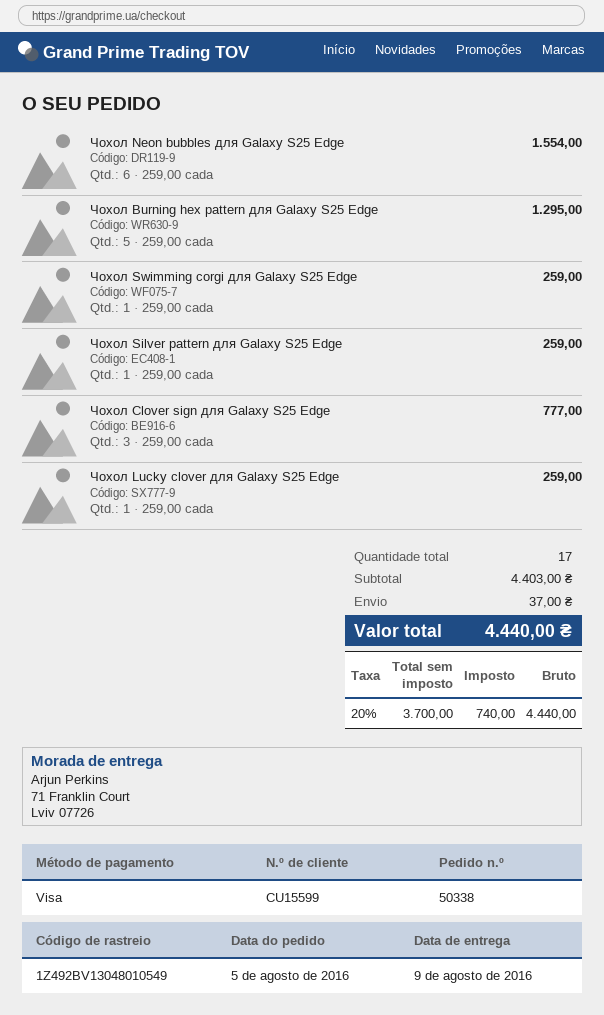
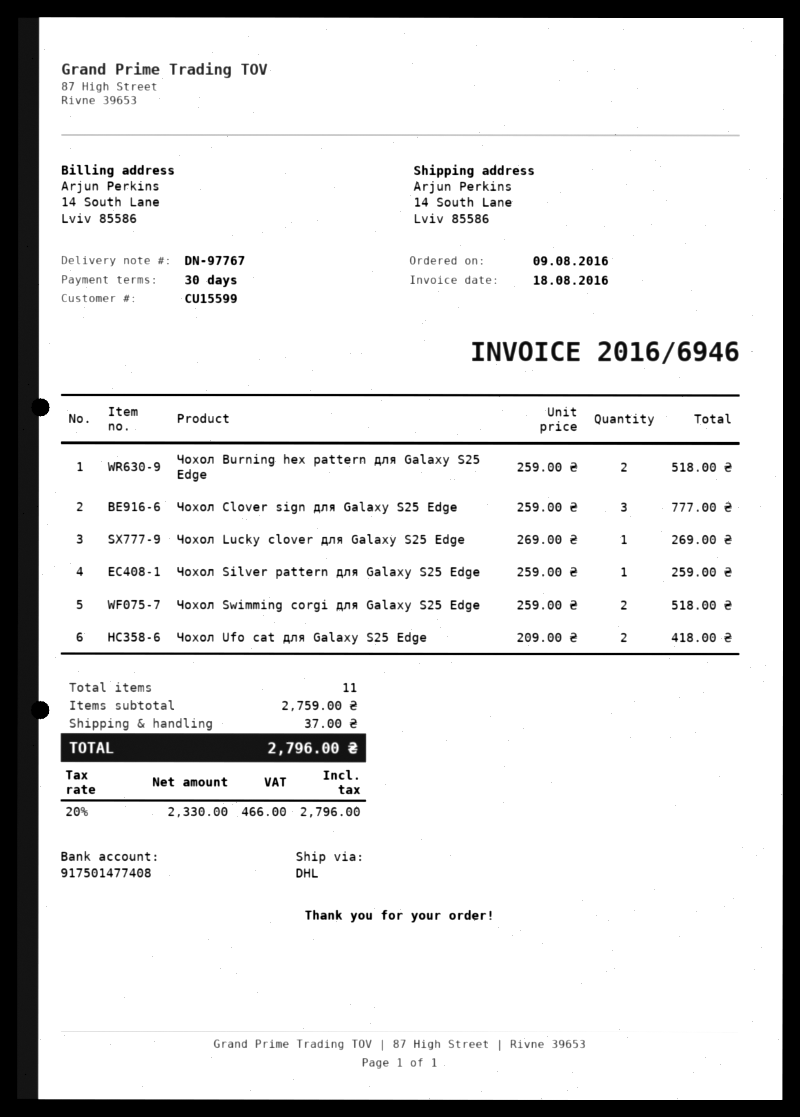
order date: 2016-08-05 -> 2016-08-09
ship to: 71 Franklin Court, Lviv 07726 -> 14 South Lane, Lviv 85586
Чохол Neon bubbles для Galaxy S25 Edge: 6 x 259.00 = 1554.00 -> none
Чохол Burning hex pattern для Galaxy S25 Edge: 5 x 259.00 = 1295.00 -> 2 x 259.00 = 518.00
Чохол Swimming corgi для Galaxy S25 Edge: 1 x 259.00 = 259.00 -> 2 x 259.00 = 518.00
Чохол Lucky clover для Galaxy S25 Edge: 1 x 259.00 = 259.00 -> 1 x 269.00 = 269.00
Чохол Ufo cat для Galaxy S25 Edge: none -> 2 x 209.00 = 418.00
total quantity: 17 -> 11
subtotal: 4403.00 -> 2759.00
net: 3700.00 -> 2330.00
tax: 20% = 740.00 -> 20% = 466.00
total: 4440.00 -> 2796.00

